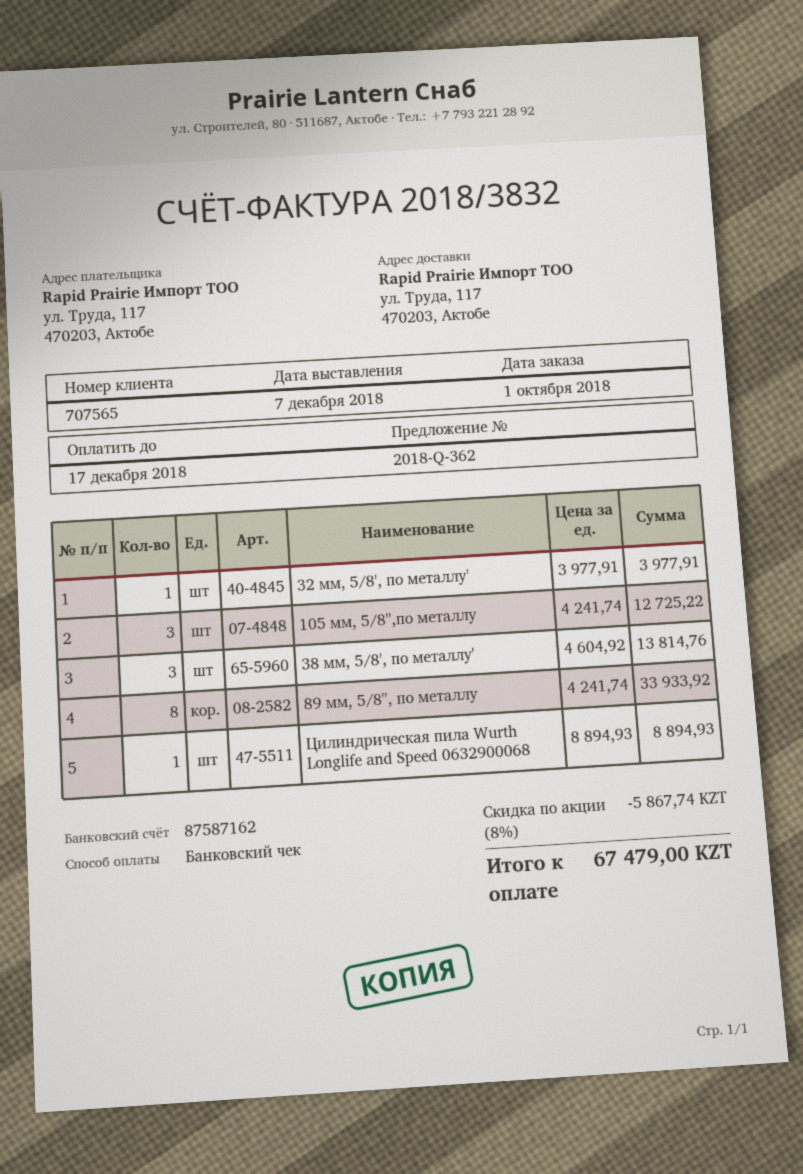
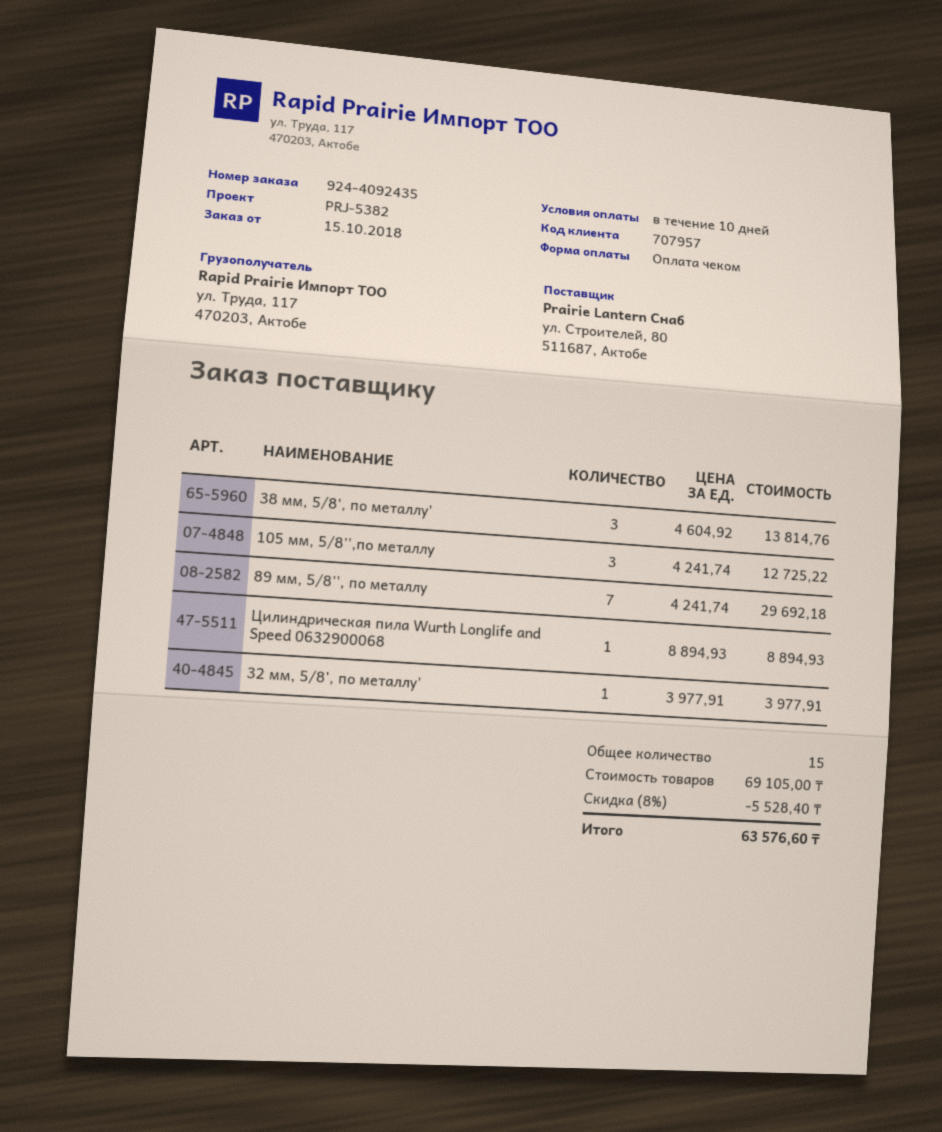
order date: 2018-10-01 -> 2018-10-15
customer number: 707565 -> 707957
89 мм, 5/8'', по металлу: 8 x 4241.74 = 33933.92 -> 7 x 4241.74 = 29692.18
discount: 8% = 5867.74 -> 8% = 5528.40
total: 67479.00 -> 63576.60

